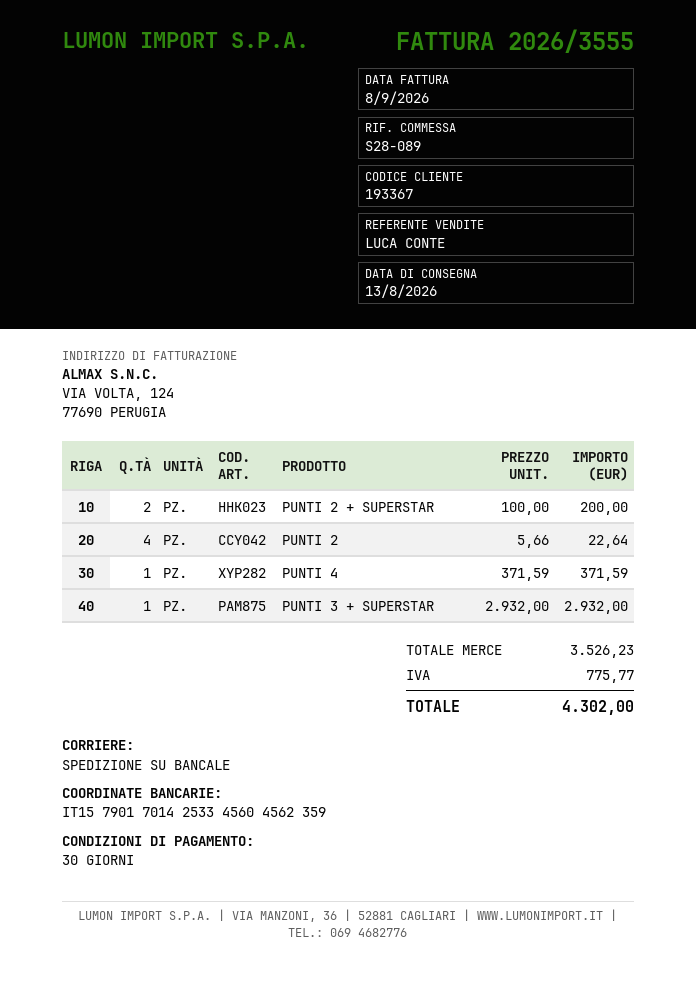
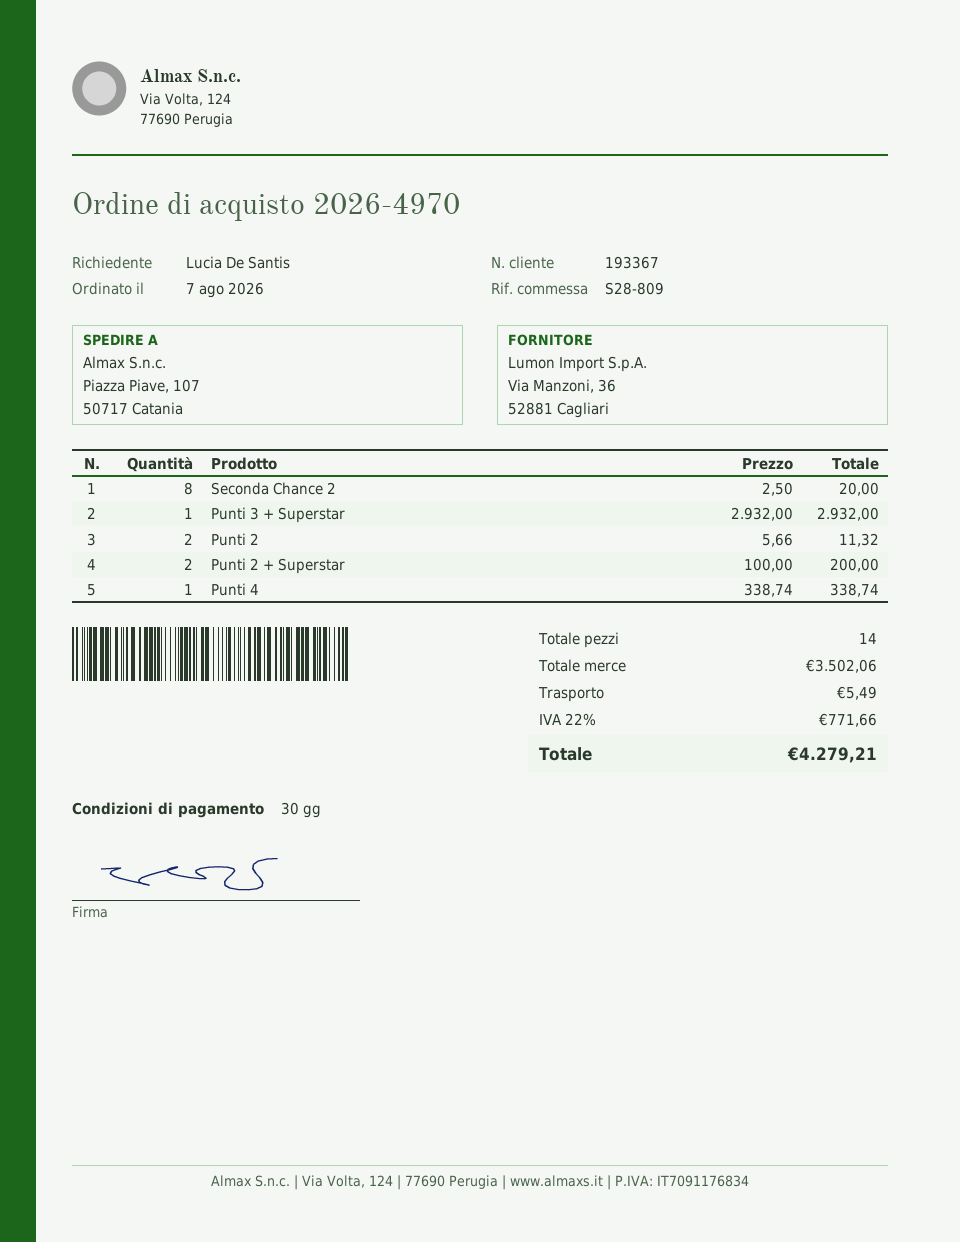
reference: S28-089 -> S28-809
PUNTI 2: 4 x 5.66 = 22.64 -> 2 x 5.66 = 11.32
PUNTI 4: 1 x 371.59 = 371.59 -> 1 x 338.74 = 338.74
Seconda Chance 2: none -> 8 x 2.50 = 20.00
subtotal: 3526.23 -> 3502.06
shipping: none -> 5.49
tax: 775.77 -> 771.66
total: 4302.00 -> 4279.21

